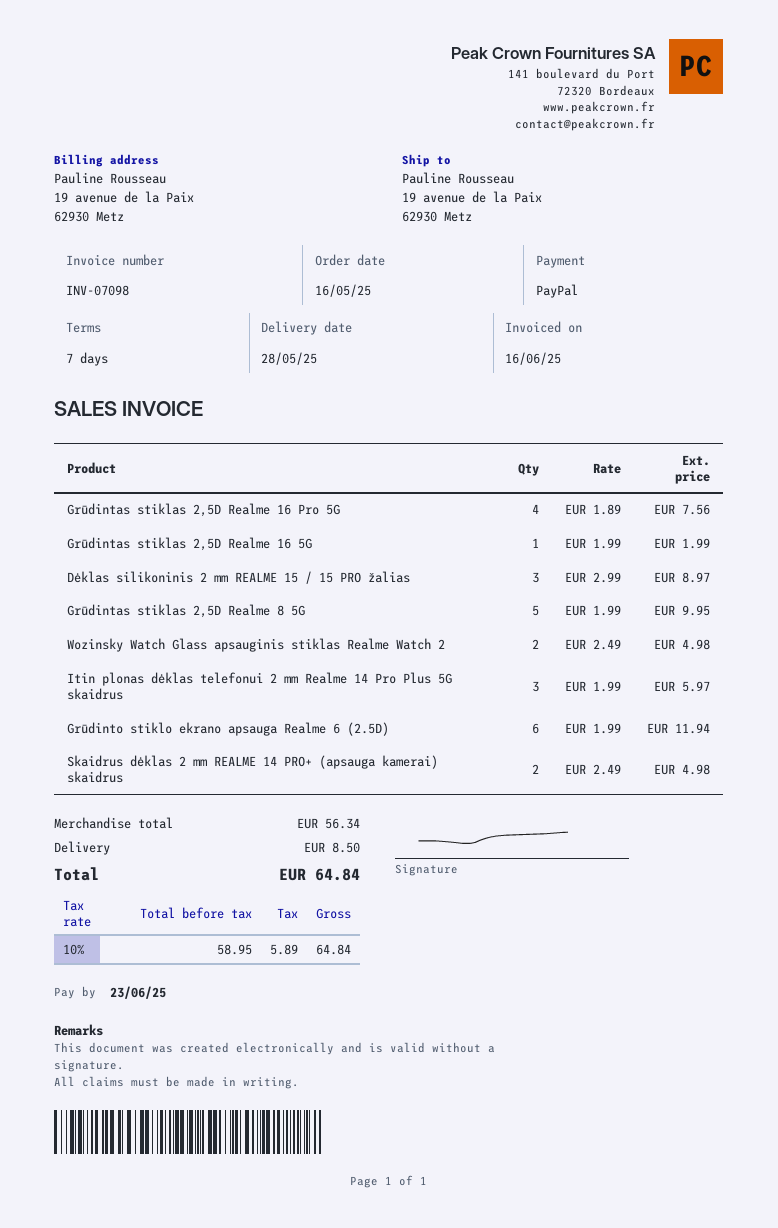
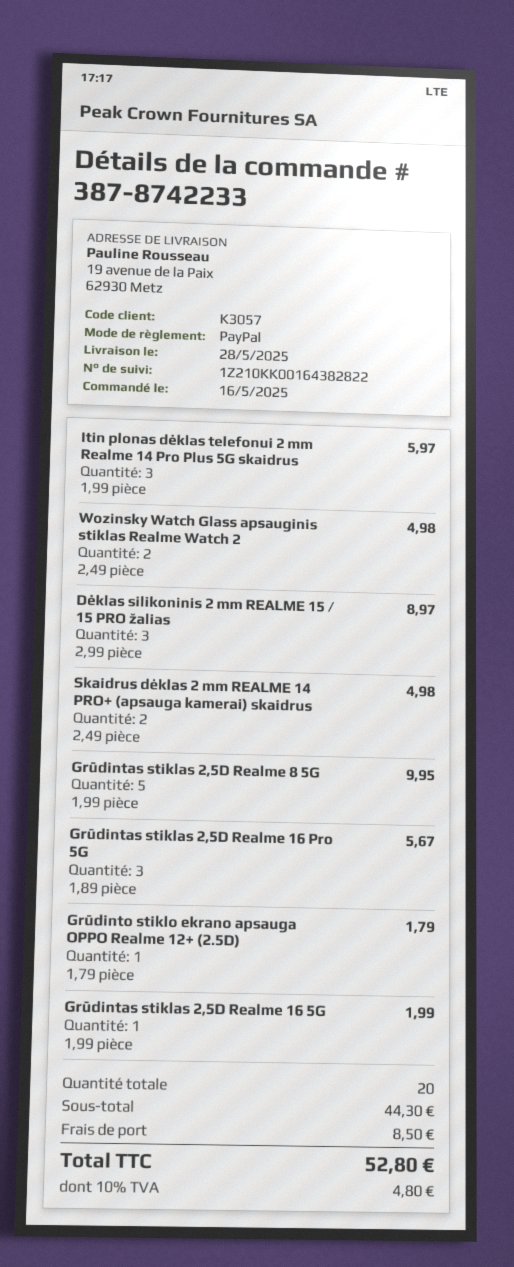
Grūdintas stiklas 2,5D Realme 16 Pro 5G: 4 x 1.89 = 7.56 -> 3 x 1.89 = 5.67
Grūdinto stiklo ekrano apsauga Realme 6 (2.5D): 6 x 1.99 = 11.94 -> none
Grūdinto stiklo ekrano apsauga OPPO Realme 12+ (2.5D): none -> 1 x 1.79 = 1.79
subtotal: 56.34 -> 44.30
tax: 10% = 5.89 -> 10% = 4.80
total: 64.84 -> 52.80

